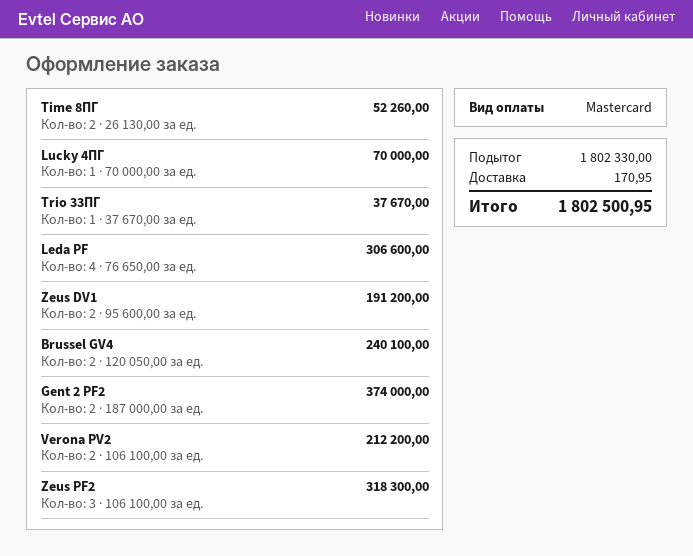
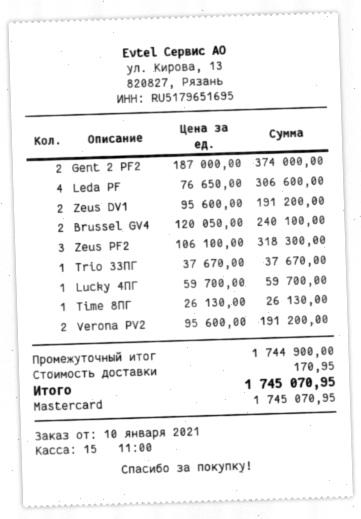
Time 8ПГ: 2 x 26130.00 = 52260.00 -> 1 x 26130.00 = 26130.00
Lucky 4ПГ: 1 x 70000.00 = 70000.00 -> 1 x 59700.00 = 59700.00
Verona PV2: 2 x 106100.00 = 212200.00 -> 2 x 95600.00 = 191200.00
subtotal: 1802330.00 -> 1744900.00
total: 1802500.95 -> 1745070.95

